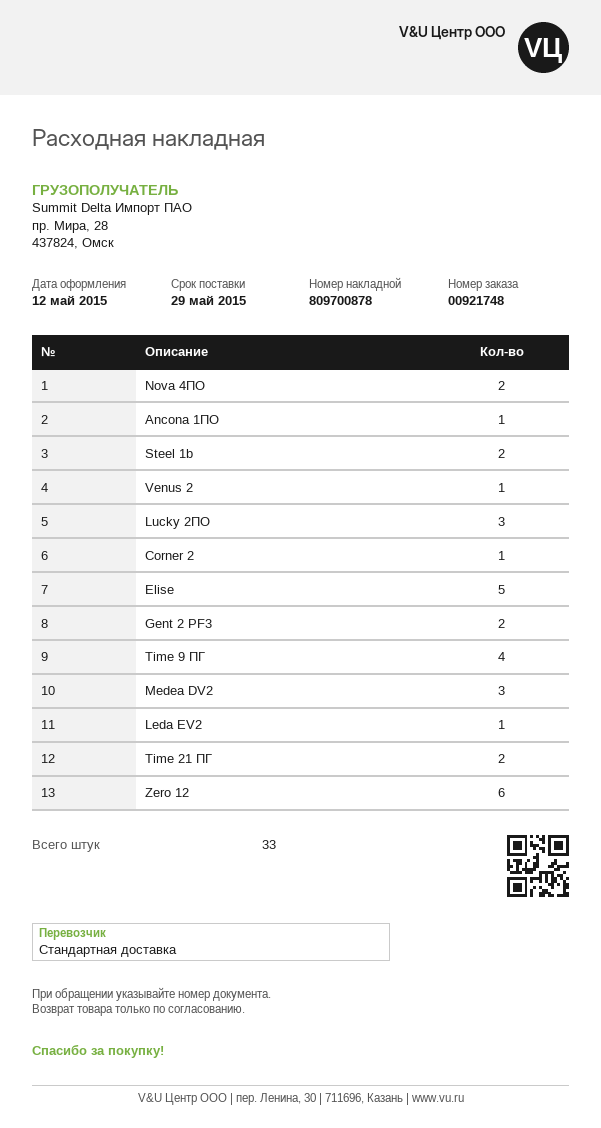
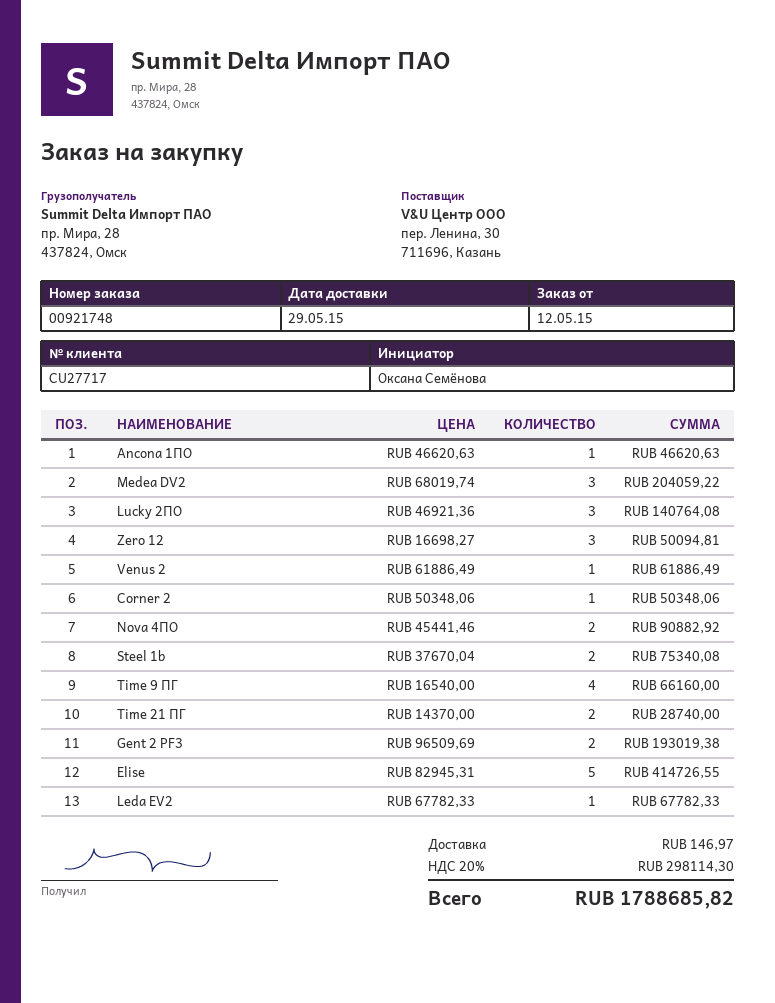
Zero 12: 6 -> 3

